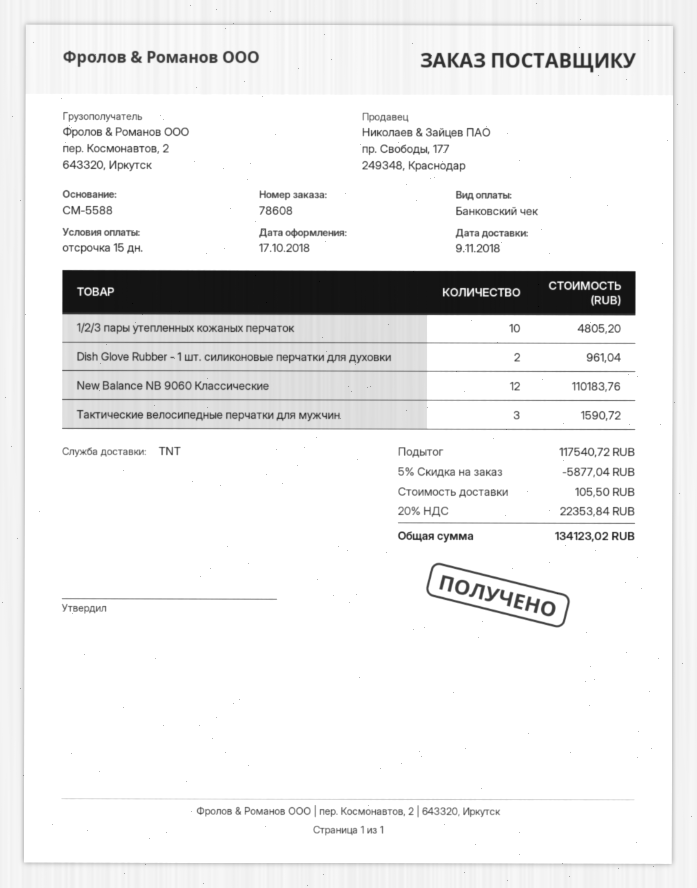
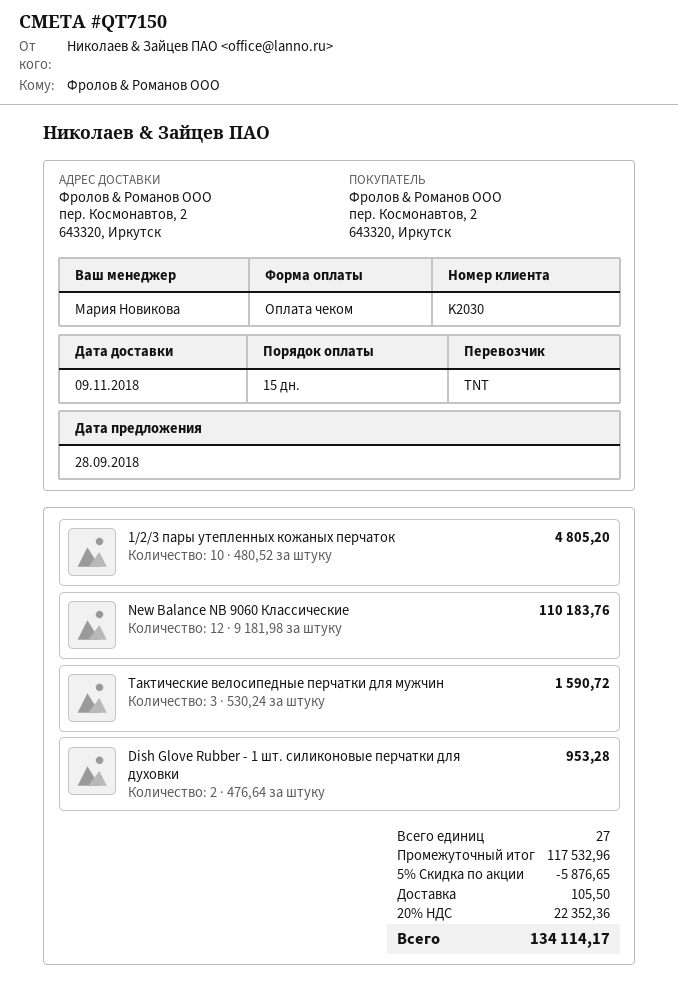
Dish Glove Rubber - 1 шт. силиконовые перчатки для духовки: 2 for 961.04 -> 2 for 953.28
subtotal: 117540.72 -> 117532.96
discount: 5% = 5877.04 -> 5% = 5876.65
tax: 20% = 22353.84 -> 20% = 22352.36
total: 134123.02 -> 134114.17

